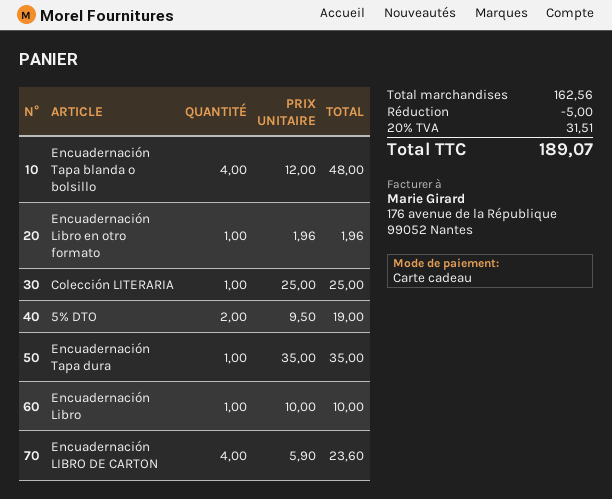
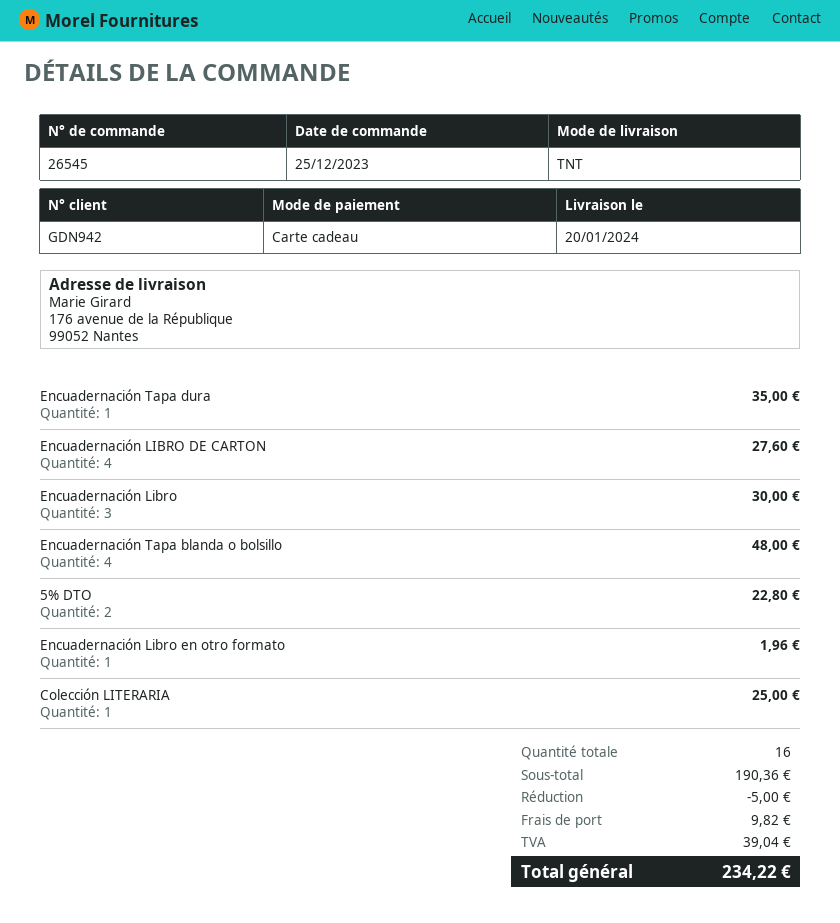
5% DTO: 2 for 19.00 -> 2 for 22.80
Encuadernación Libro: 1 for 10.00 -> 3 for 30.00
Encuadernación LIBRO DE CARTON: 4 for 23.60 -> 4 for 27.60
subtotal: 162.56 -> 190.36
shipping: none -> 9.82
tax: 31.51 -> 39.04
total: 189.07 -> 234.22

